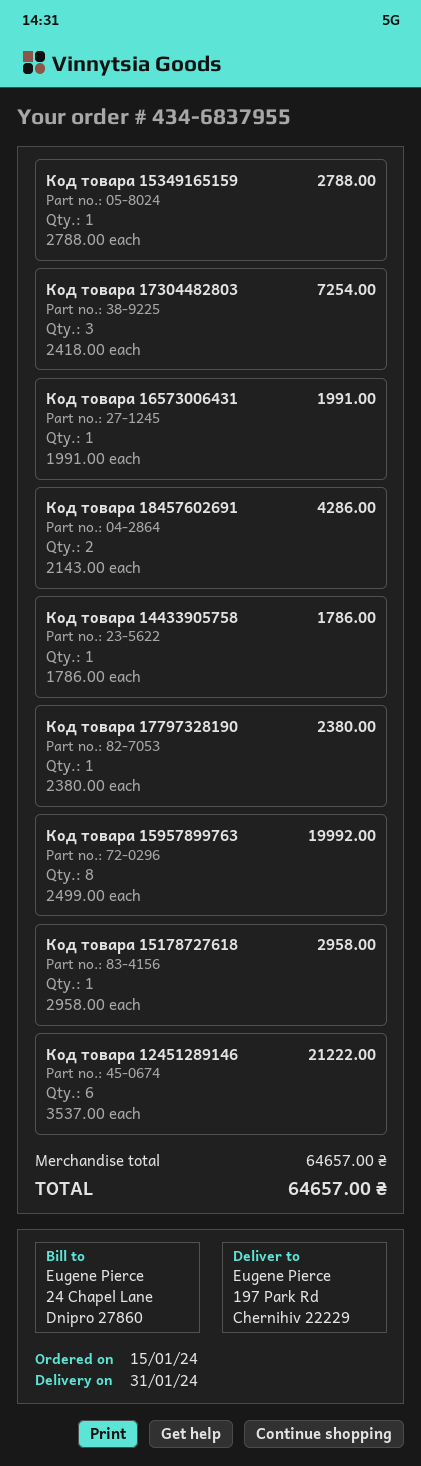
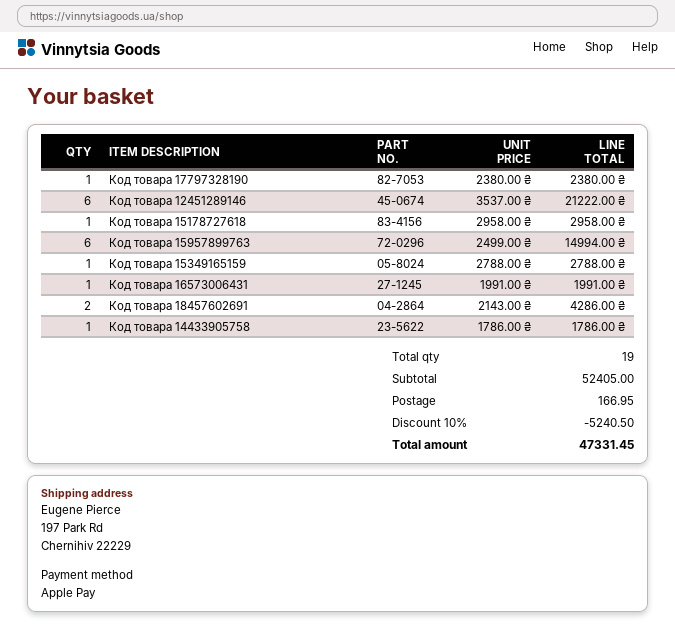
Код товара 17304482803: 3 x 2418.00 = 7254.00 -> none
Код товара 15957899763: 8 x 2499.00 = 19992.00 -> 6 x 2499.00 = 14994.00
subtotal: 64657.00 -> 52405.00
discount: none -> 10% = 5240.50
shipping: none -> 166.95
total: 64657.00 -> 47331.45

